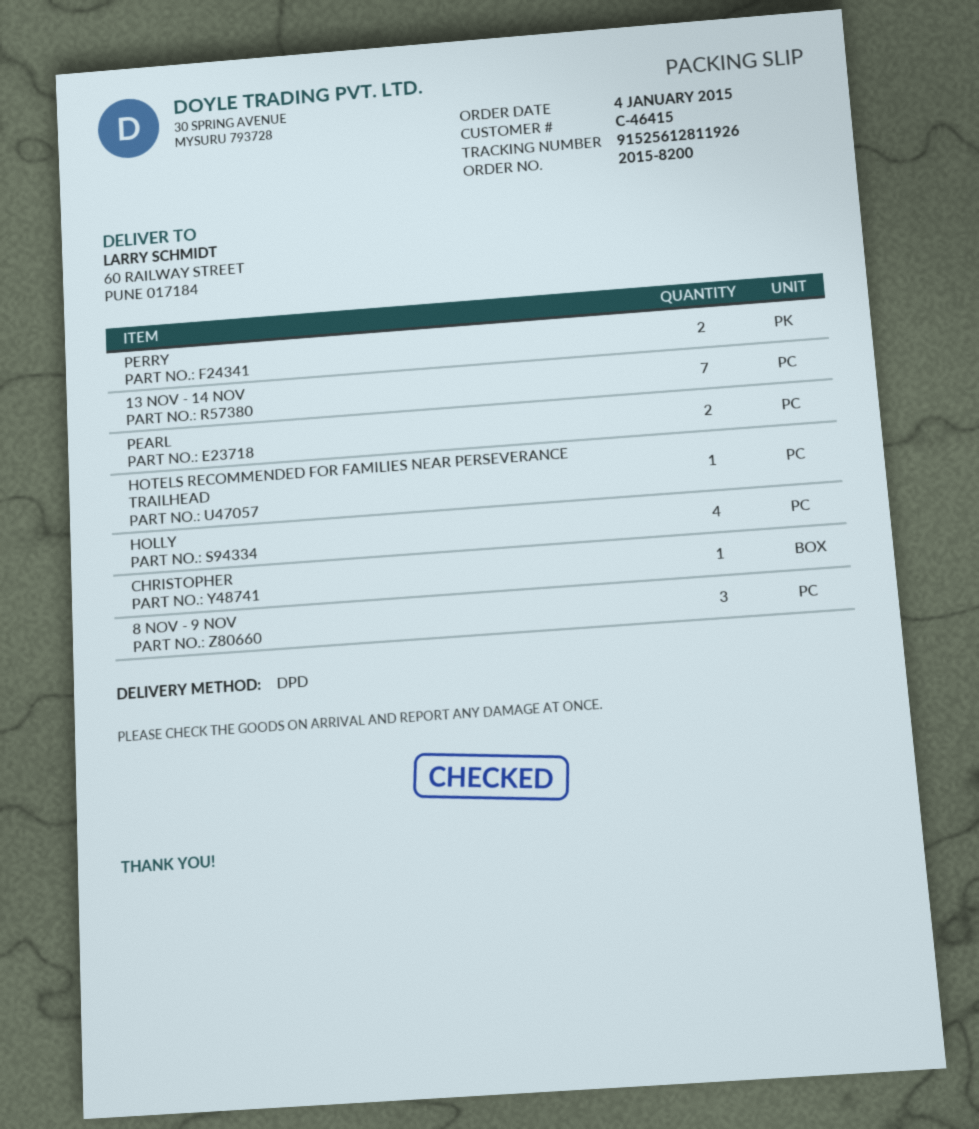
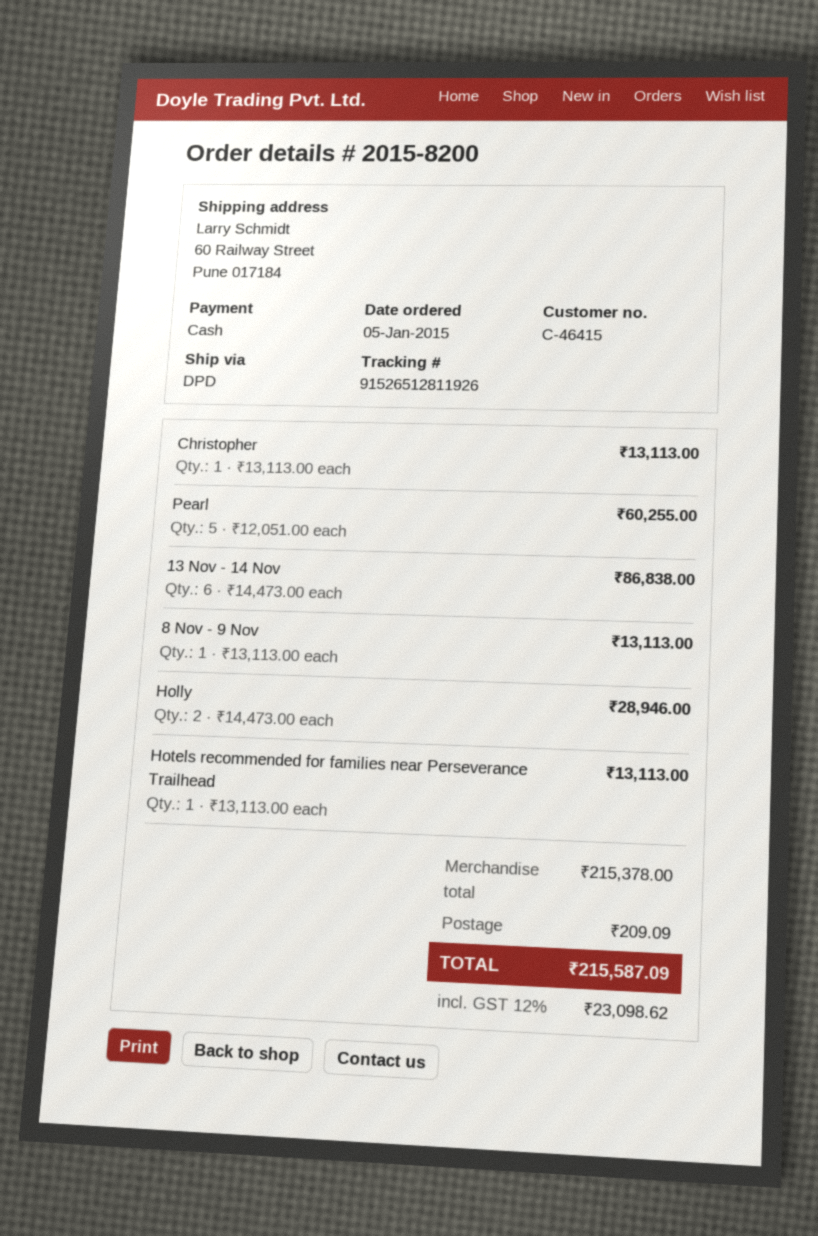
order date: 2015-01-04 -> 2015-01-05
tracking number: 91525612811926 -> 91526512811926
PERRY: 2 -> none
13 NOV - 14 NOV: 7 -> 6
PEARL: 2 -> 5
HOLLY: 4 -> 2
8 NOV - 9 NOV: 3 -> 1

